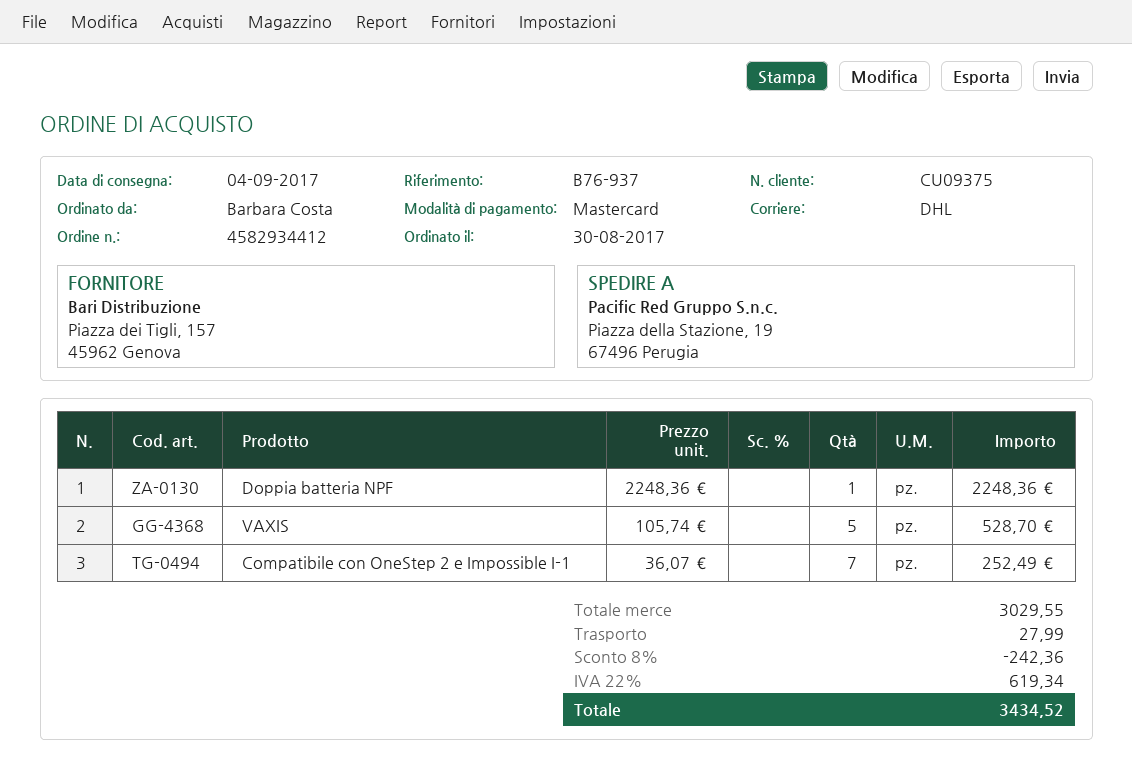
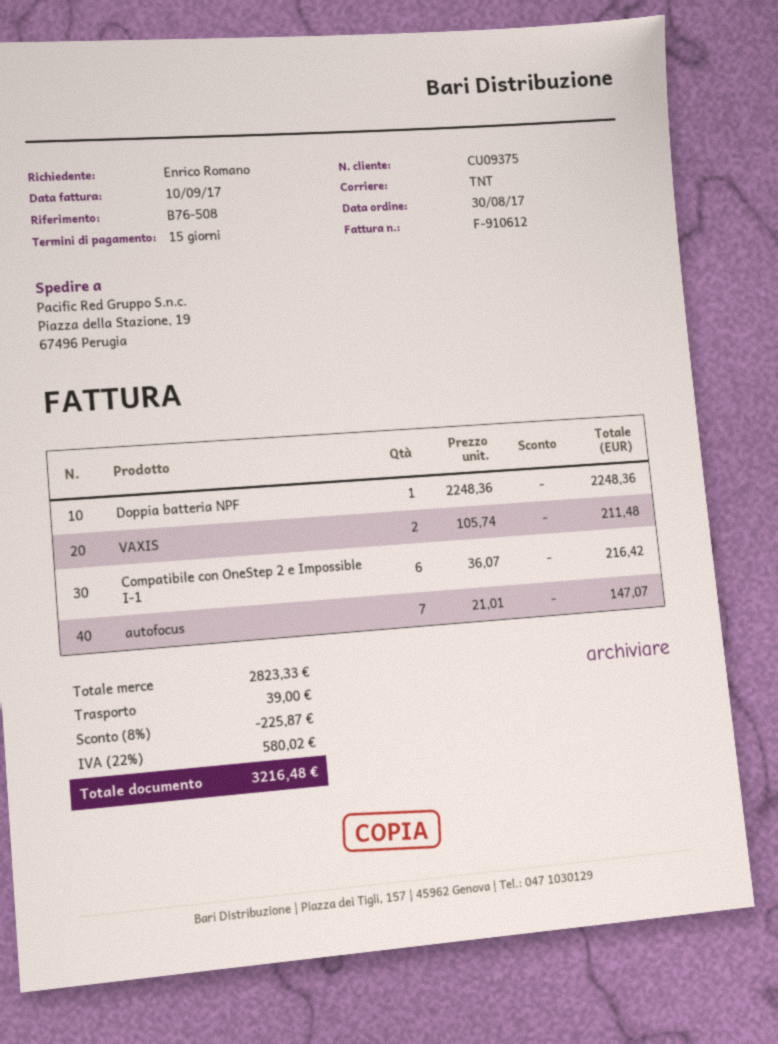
reference: B76-937 -> B76-508
ordered by: Barbara Costa -> Enrico Romano
shipping method: DHL -> TNT
VAXIS: 5 x 105.74 = 528.70 -> 2 x 105.74 = 211.48
Compatibile con OneStep 2 e Impossible I-1: 7 x 36.07 = 252.49 -> 6 x 36.07 = 216.42
autofocus: none -> 7 x 21.01 = 147.07
subtotal: 3029.55 -> 2823.33
discount: 8% = 242.36 -> 8% = 225.87
shipping: 27.99 -> 39.00
tax: 22% = 619.34 -> 22% = 580.02
total: 3434.52 -> 3216.48

